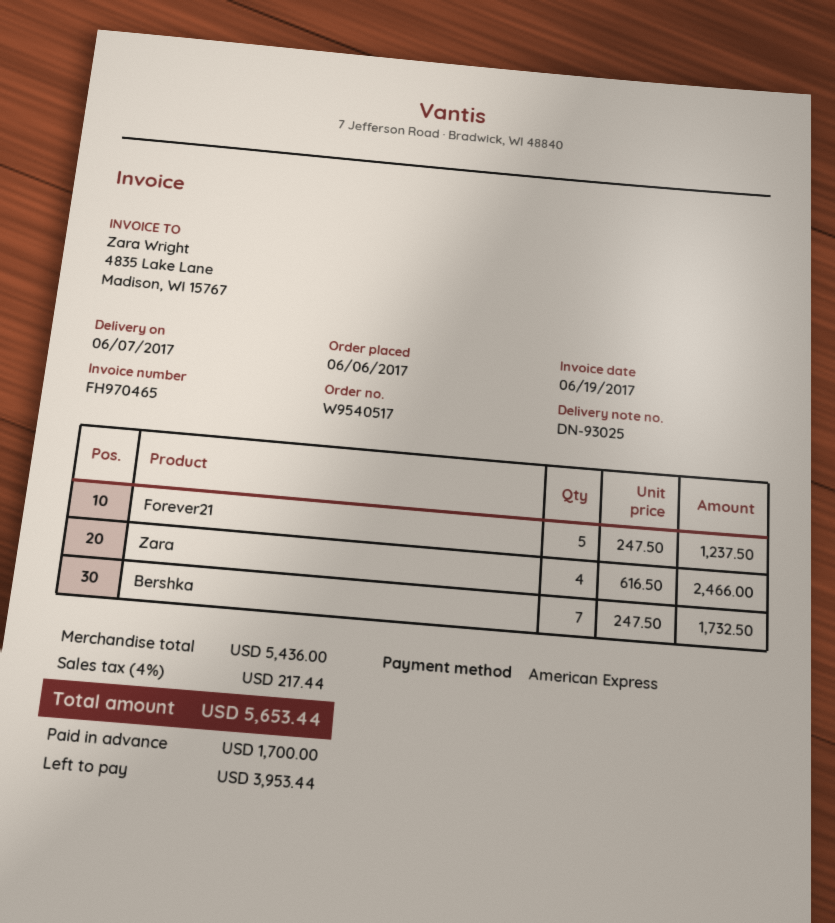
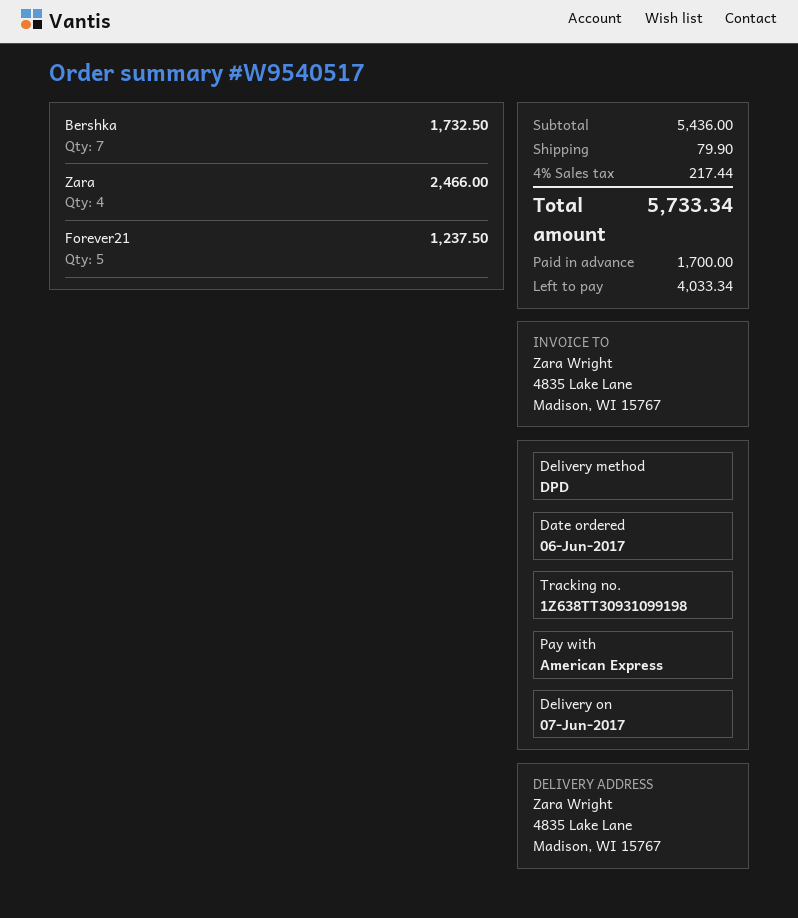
shipping: none -> 79.90
total: 5653.44 -> 5733.34
balance: 3953.44 -> 4033.34

